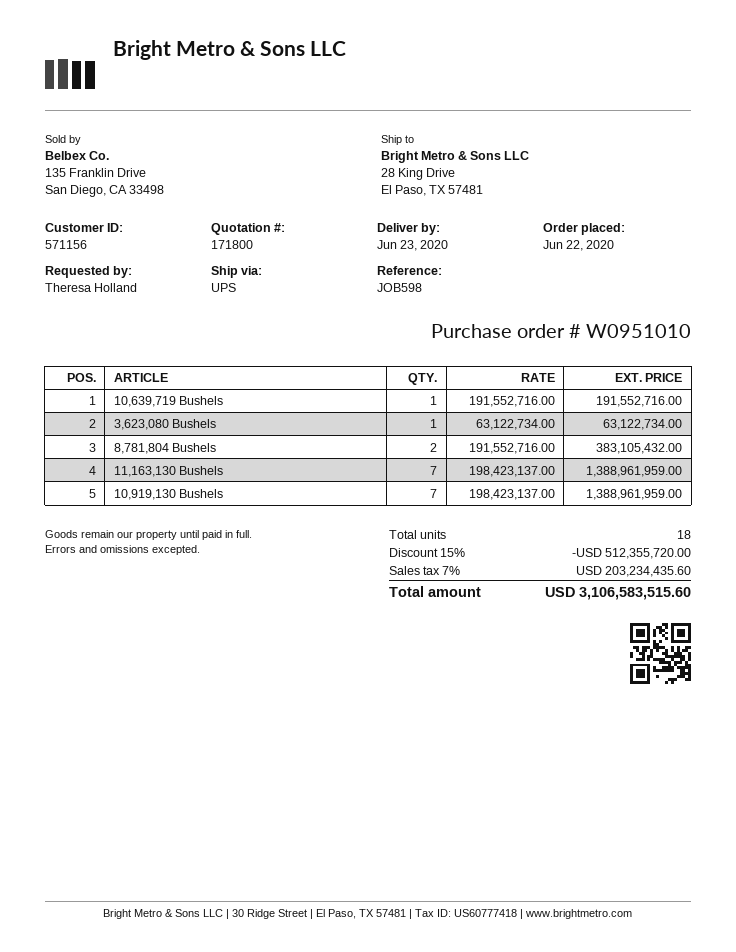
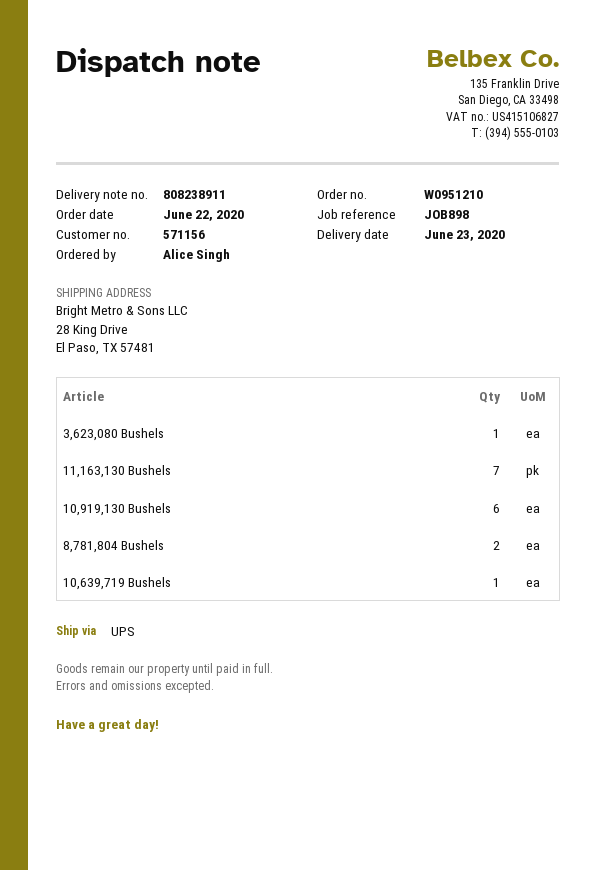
order number: W0951010 -> W0951210
reference: JOB598 -> JOB898
ordered by: Theresa Holland -> Alice Singh
10,919,130 Bushels: 7 -> 6

